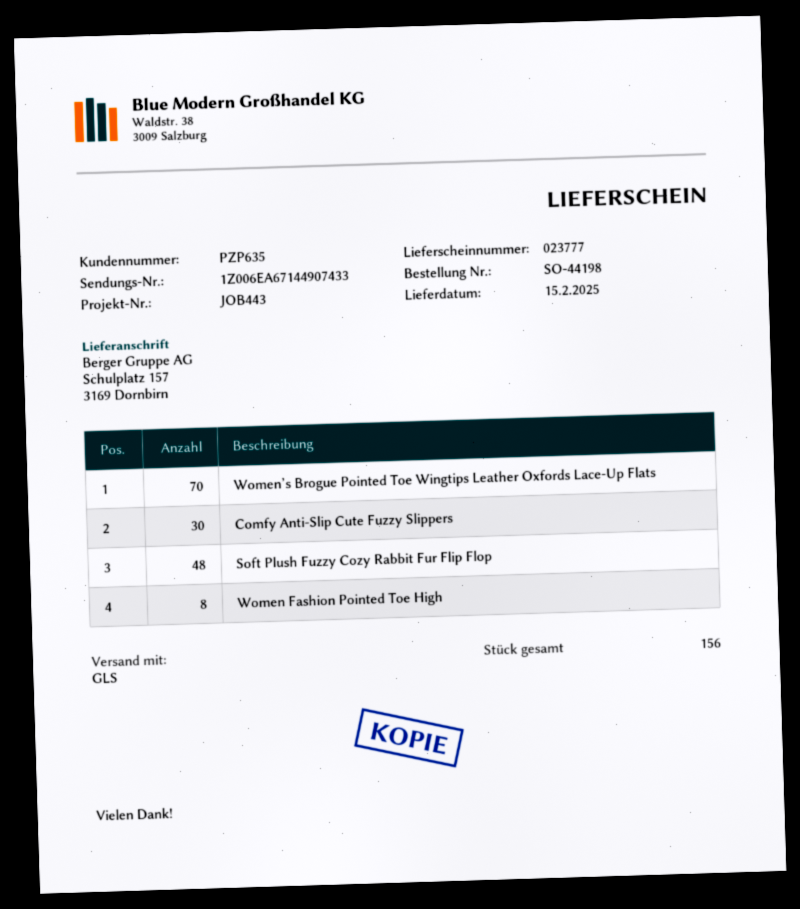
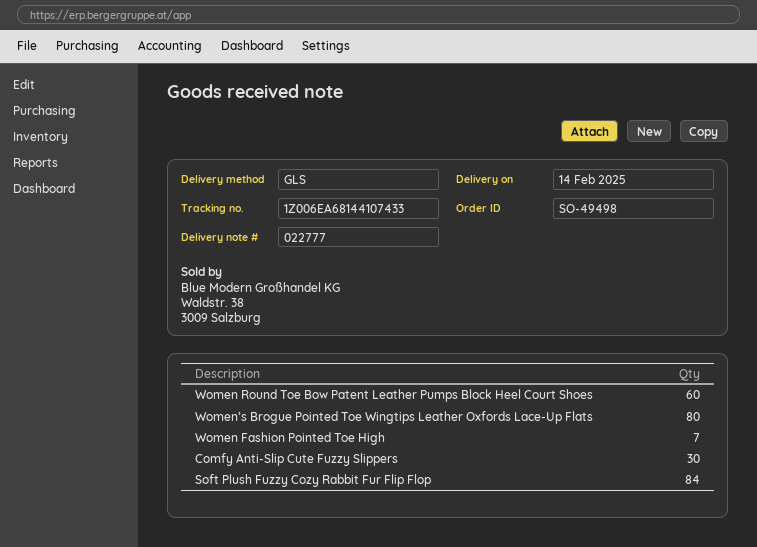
order number: SO-44198 -> SO-49498
delivery note number: 023777 -> 022777
delivery date: 2025-02-15 -> 2025-02-14
tracking number: 1Z006EA67144907433 -> 1Z006EA68144107433
Women’s Brogue Pointed Toe Wingtips Leather Oxfords Lace-Up Flats: 70 -> 80
Soft Plush Fuzzy Cozy Rabbit Fur Flip Flop: 48 -> 84
Women Fashion Pointed Toe High: 8 -> 7
Women Round Toe Bow Patent Leather Pumps Block Heel Court Shoes: none -> 60

